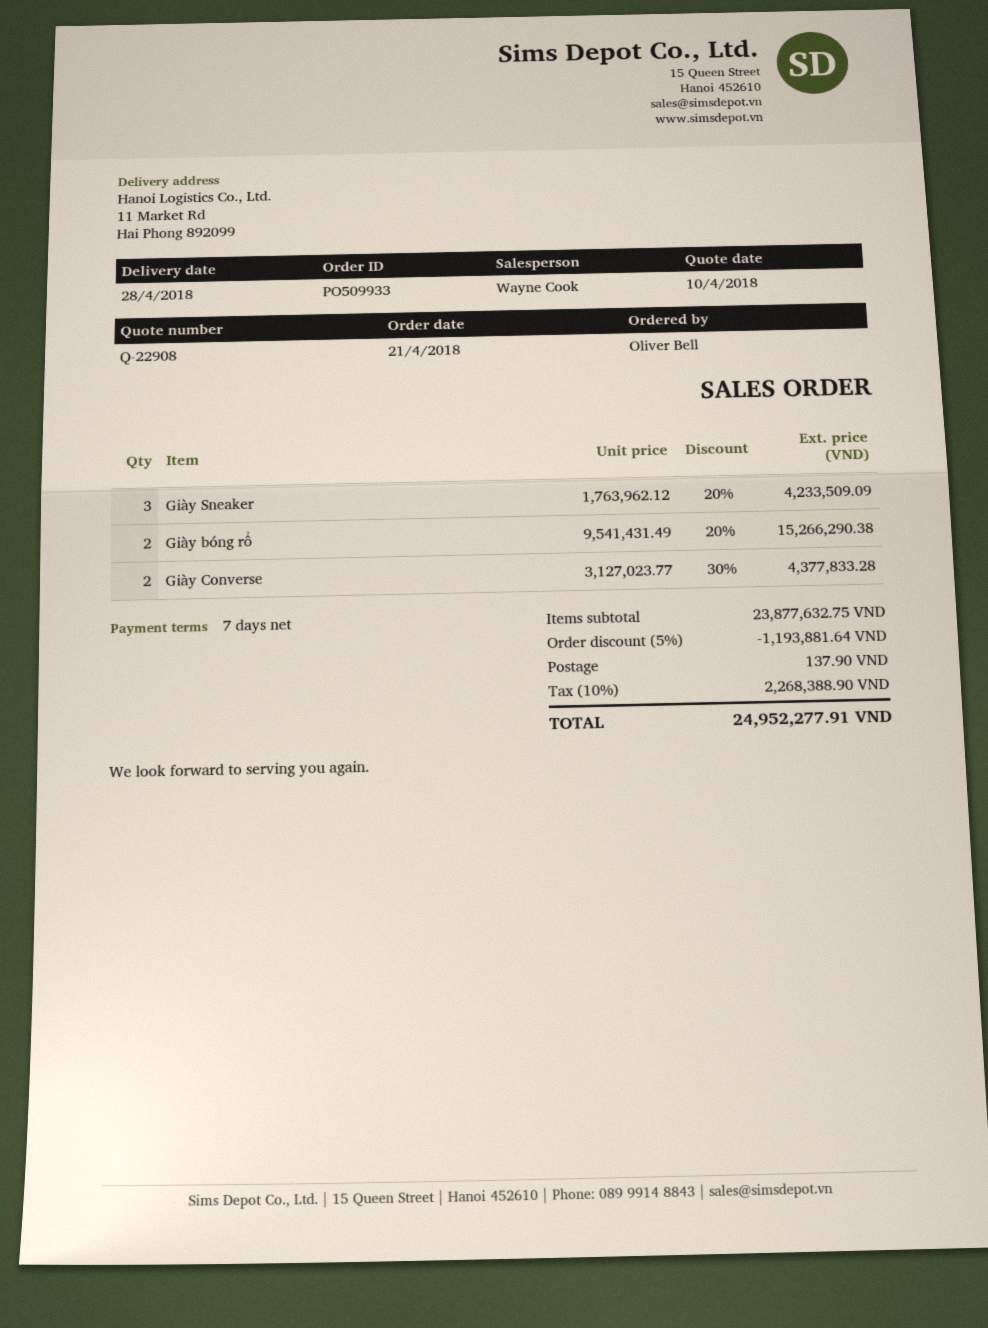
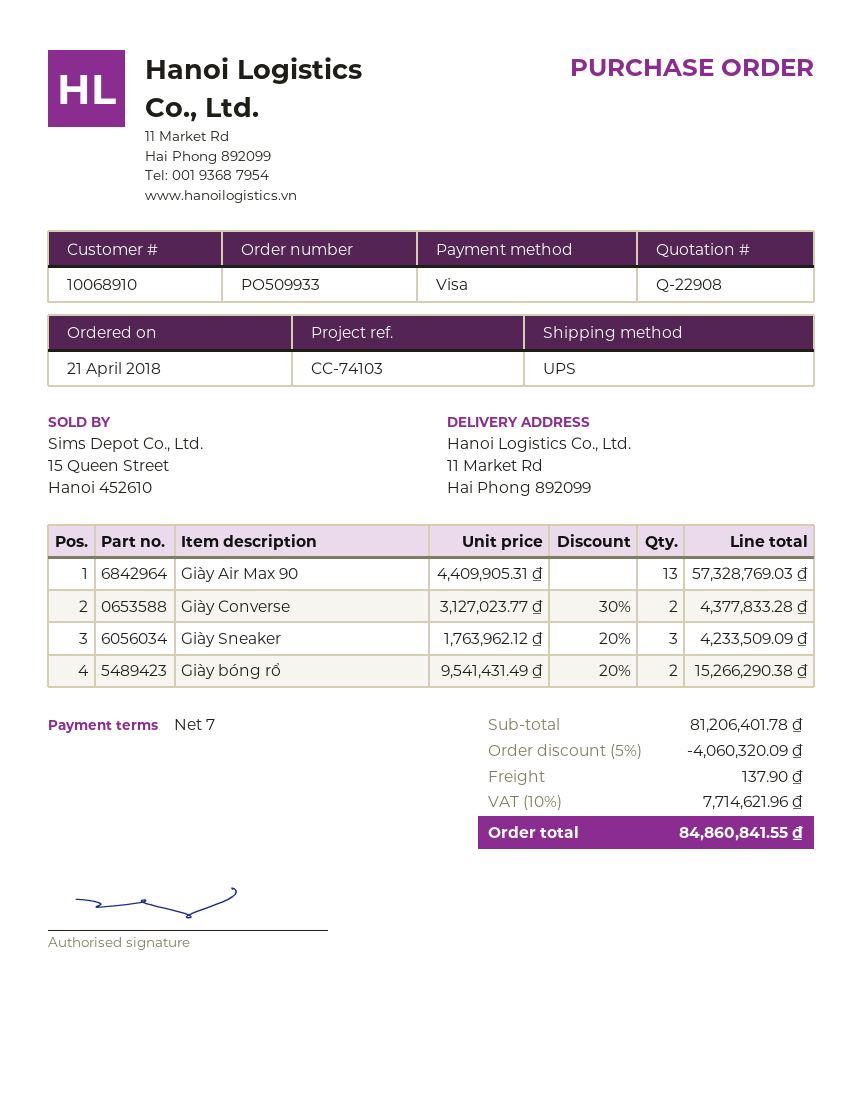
Giày Air Max 90: none -> 13 x 4409905.31 = 57328769.03
subtotal: 23877632.75 -> 81206401.78
discount: 5% = 1193881.64 -> 5% = 4060320.09
tax: 10% = 2268388.90 -> 10% = 7714621.96
total: 24952277.91 -> 84860841.55

